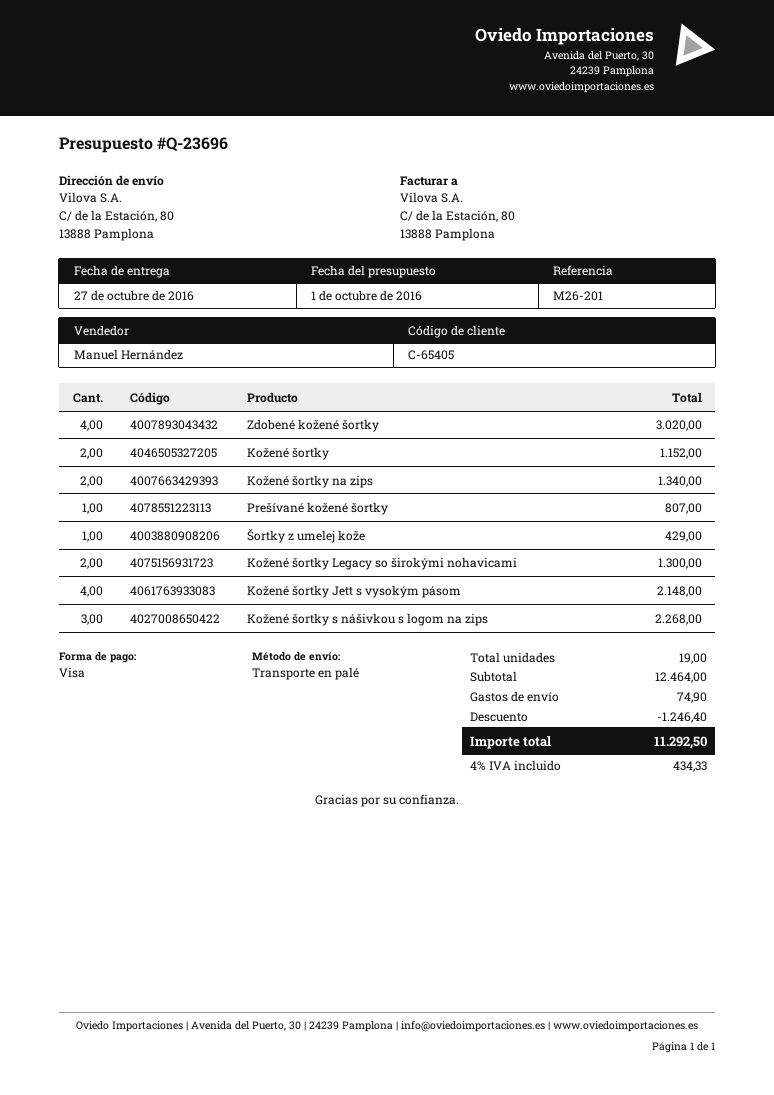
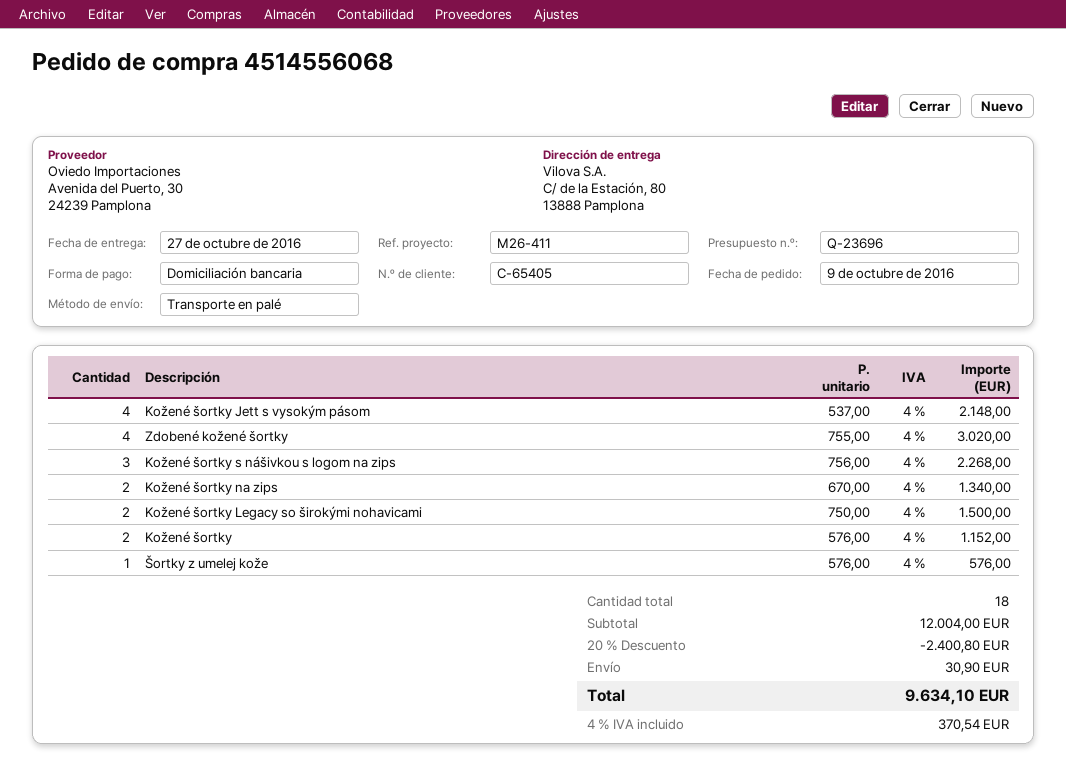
reference: M26-201 -> M26-411
payment method: Visa -> direct debit
Prešívané kožené šortky: 1 for 807.00 -> none
Šortky z umelej kože: 1 for 429.00 -> 1 for 576.00
Kožené šortky Legacy so širokými nohavicami: 2 for 1300.00 -> 2 for 1500.00
total quantity: 19 -> 18
subtotal: 12464.00 -> 12004.00
discount: 1246.40 -> 2400.80
shipping: 74.90 -> 30.90
tax: 4% = 434.33 -> 4% = 370.54
total: 11292.50 -> 9634.10

